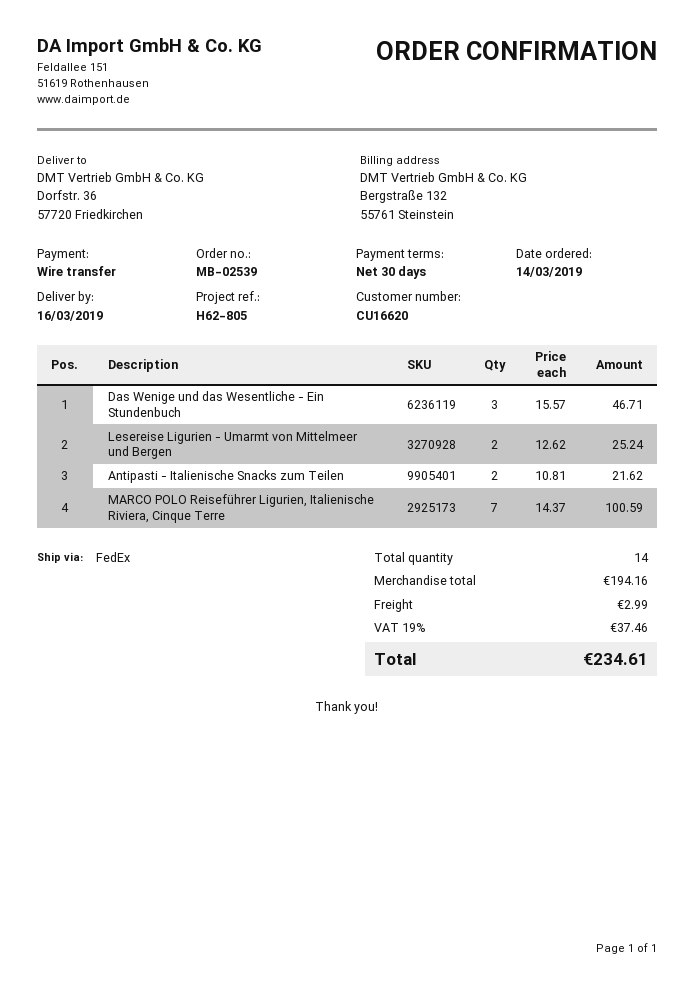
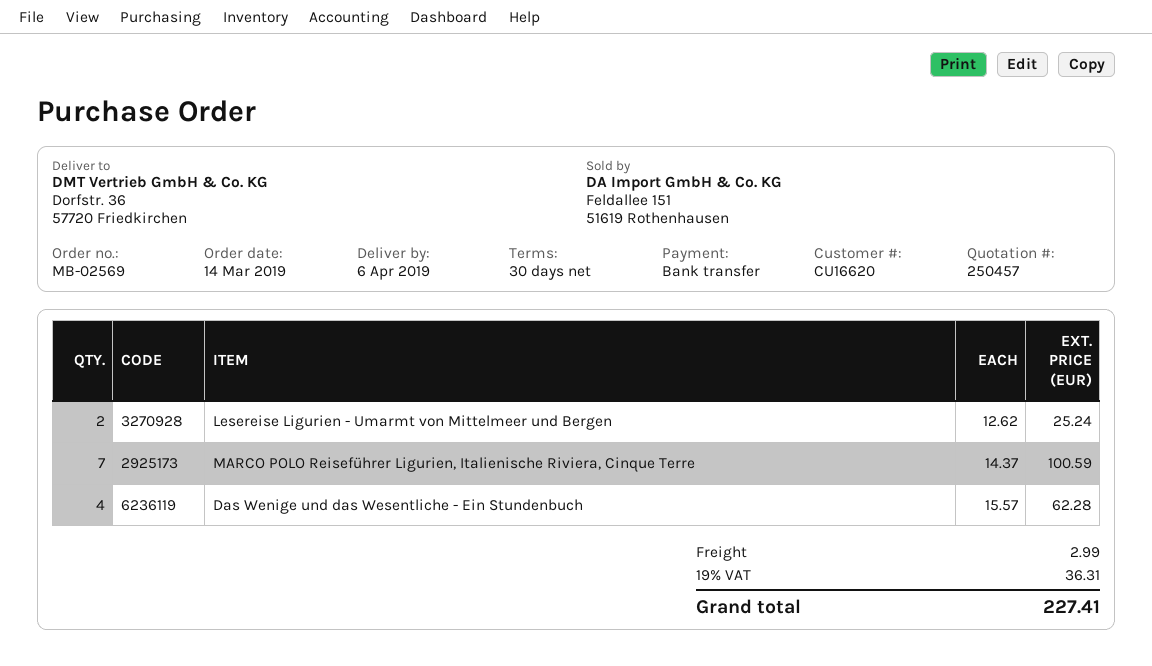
order number: MB-02539 -> MB-02569
delivery date: 2019-03-16 -> 2019-04-06
Das Wenige und das Wesentliche - Ein Stundenbuch: 3 x 15.57 = 46.71 -> 4 x 15.57 = 62.28
Antipasti - Italienische Snacks zum Teilen: 2 x 10.81 = 21.62 -> none
tax: 19% = 37.46 -> 19% = 36.31
total: 234.61 -> 227.41

